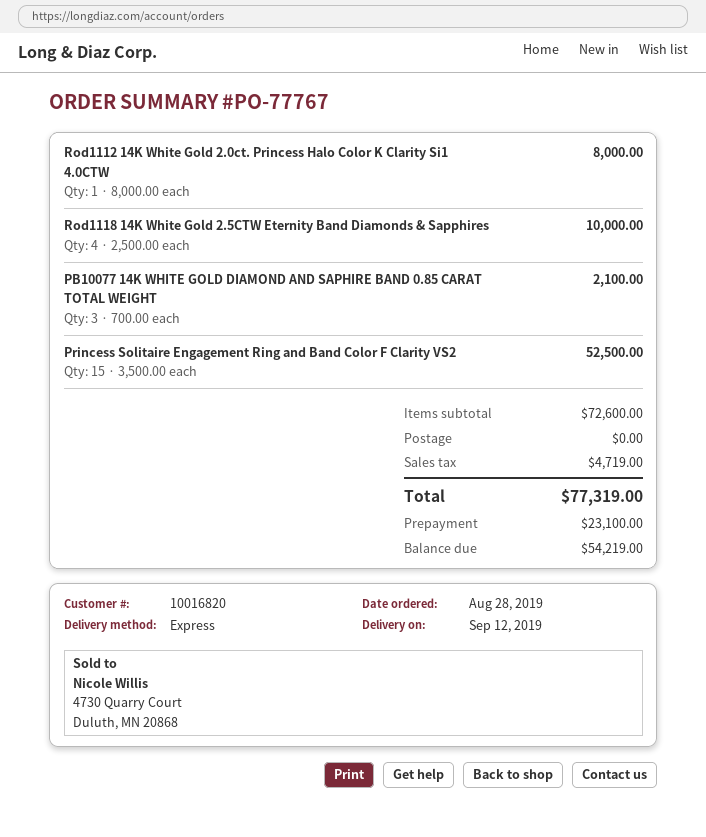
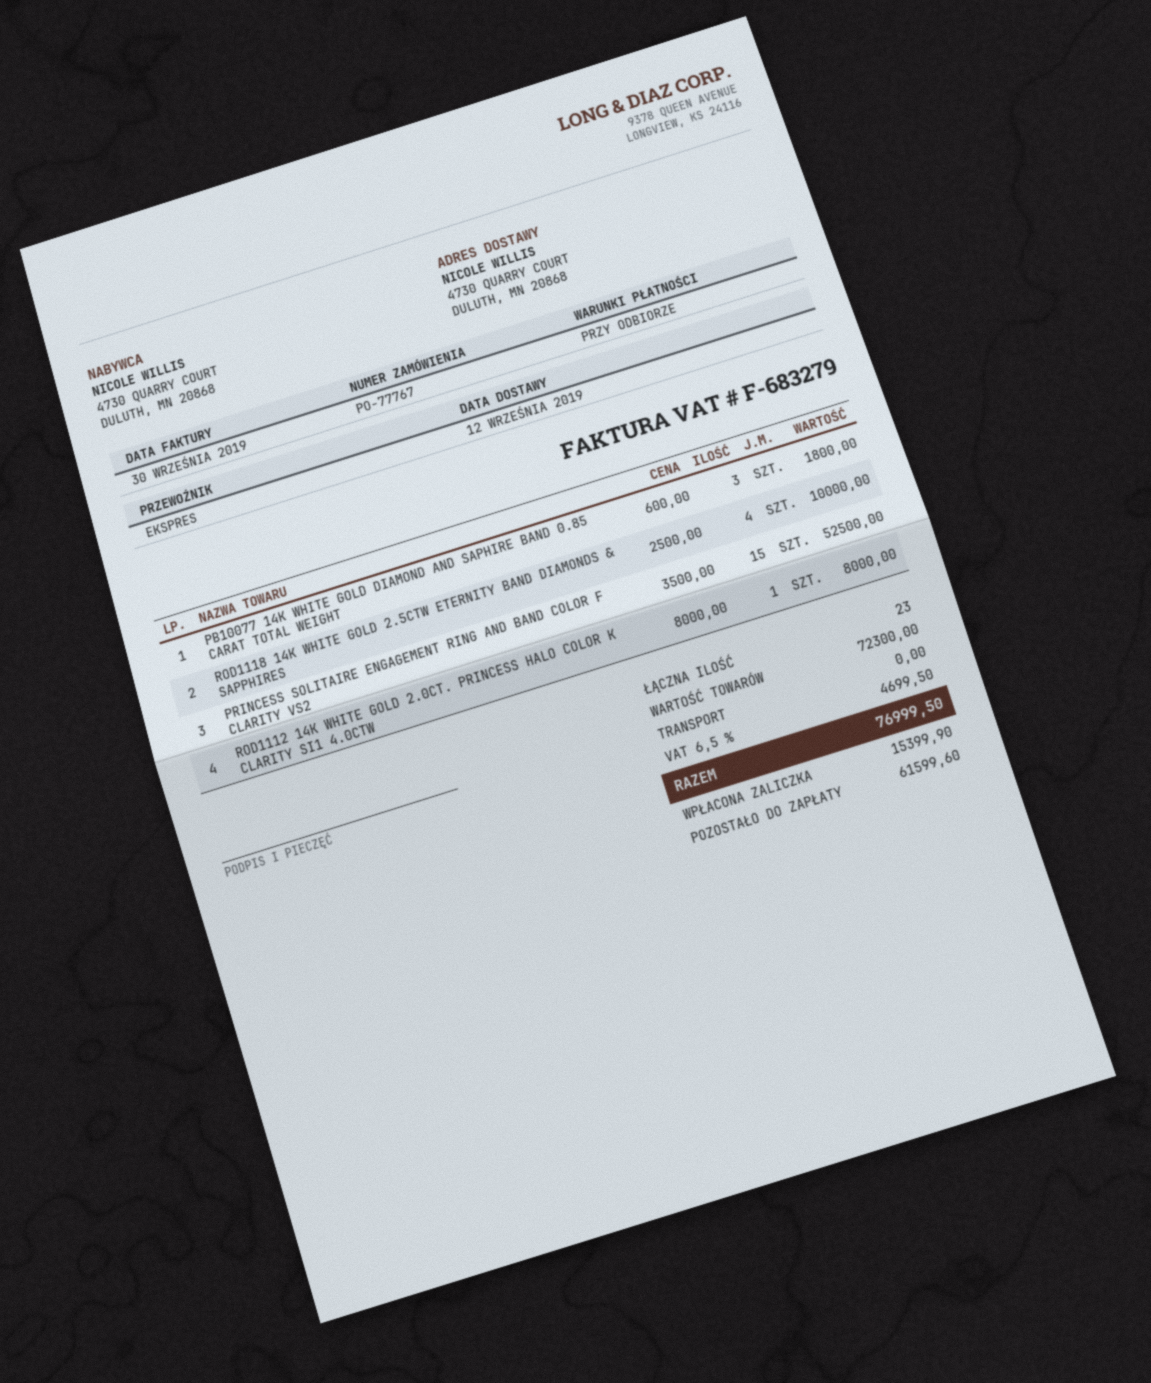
PB10077 14K WHITE GOLD DIAMOND AND SAPHIRE BAND 0.85 CARAT TOTAL WEIGHT: 3 x 700.00 = 2100.00 -> 3 x 600.00 = 1800.00
subtotal: 72600.00 -> 72300.00
tax: 4719.00 -> 4699.50
total: 77319.00 -> 76999.50
deposit: 23100.00 -> 15399.90
balance: 54219.00 -> 61599.60

